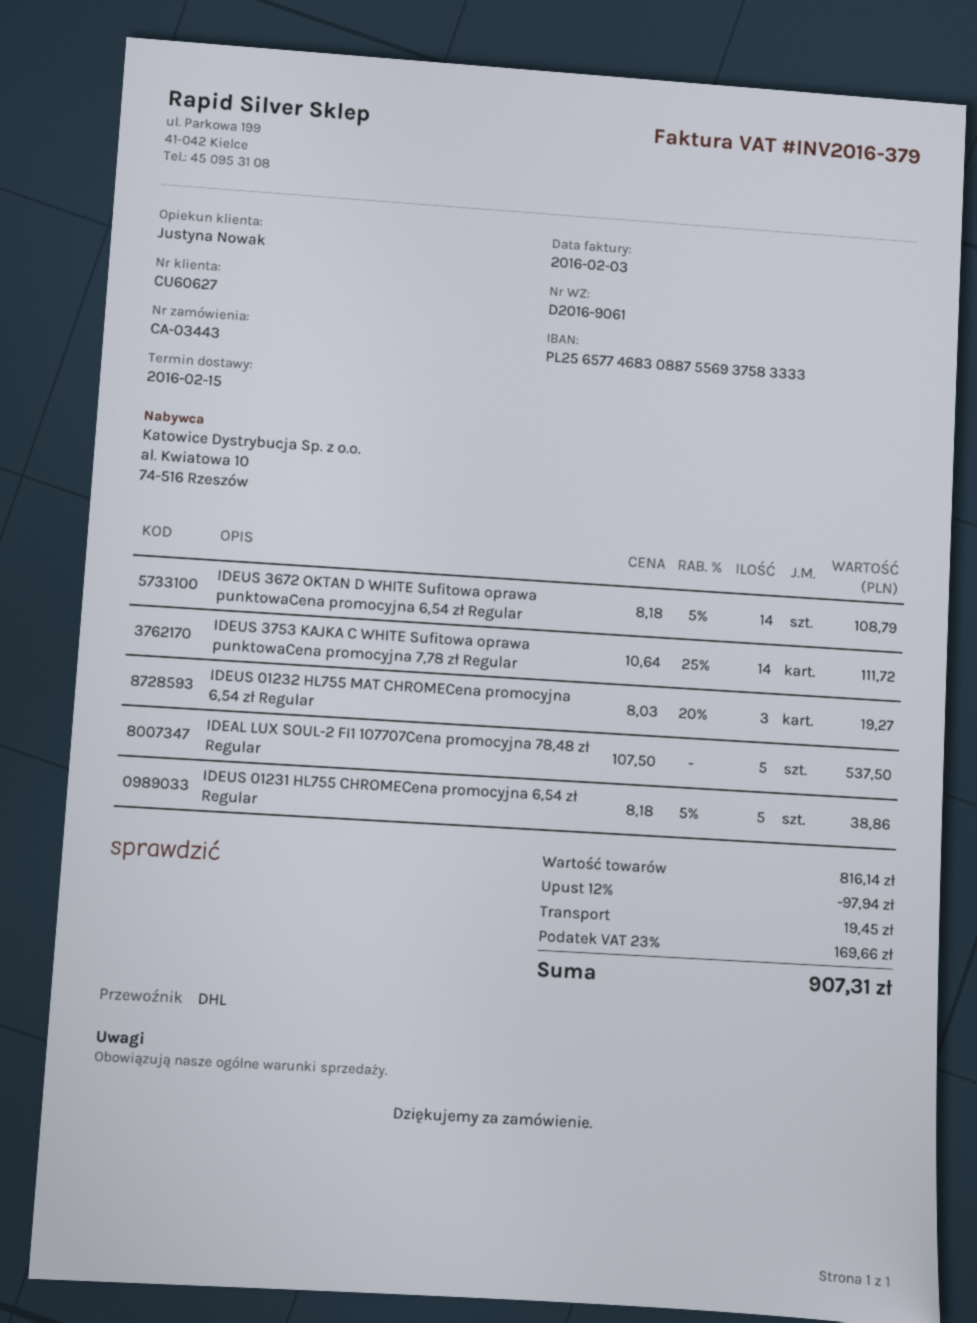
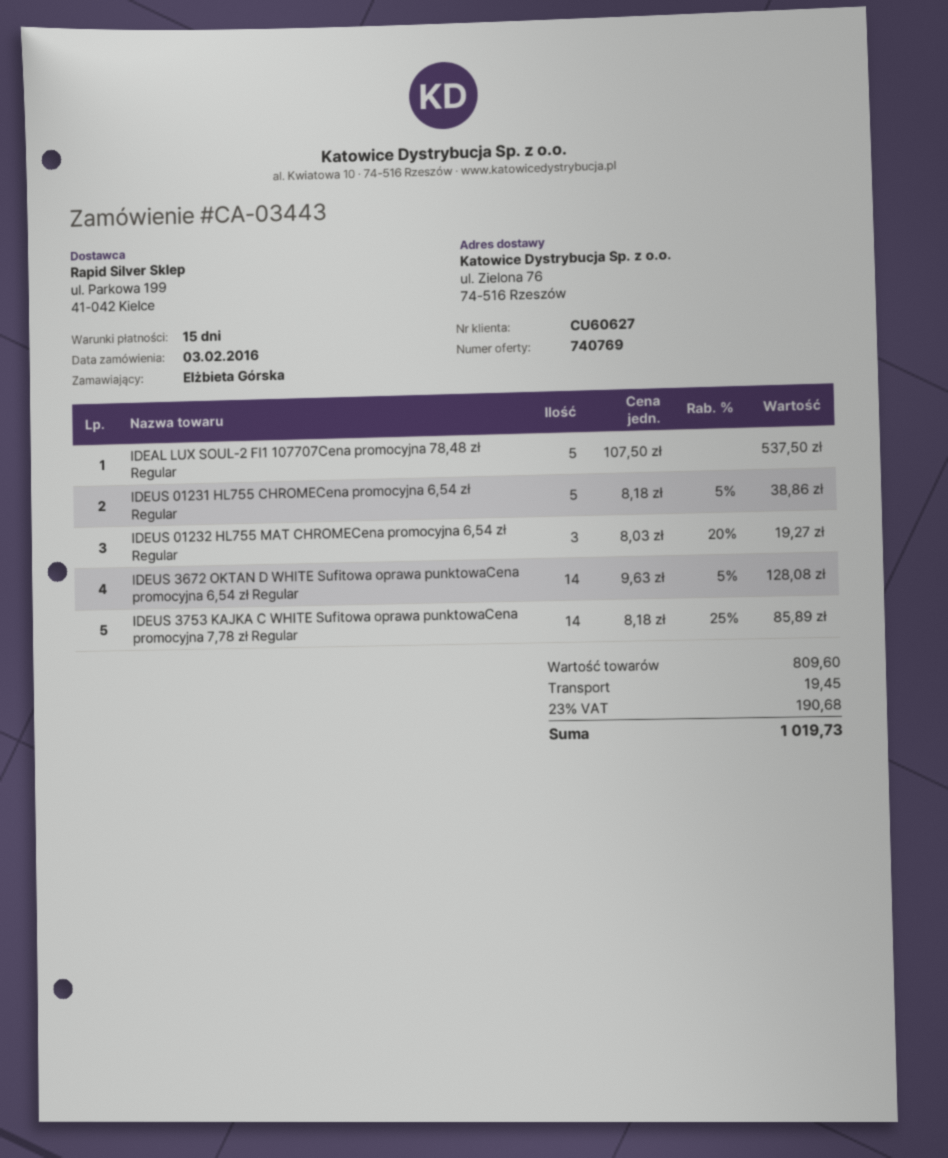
IDEUS 3672 OKTAN D WHITE Sufitowa oprawa punktowaCena promocyjna 6,54 zł Regular: 14 x 8.18 - 5% = 108.79 -> 14 x 9.63 - 5% = 128.08
IDEUS 3753 KAJKA C WHITE Sufitowa oprawa punktowaCena promocyjna 7,78 zł Regular: 14 x 10.64 - 25% = 111.72 -> 14 x 8.18 - 25% = 85.89
subtotal: 816.14 -> 809.60
discount: 12% = 97.94 -> none
tax: 23% = 169.66 -> 23% = 190.68
total: 907.31 -> 1019.73

